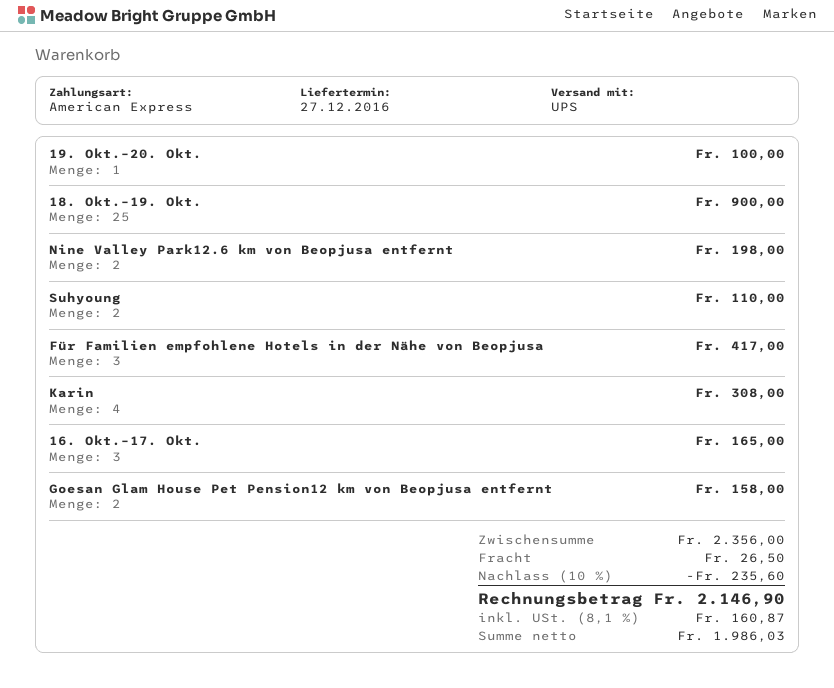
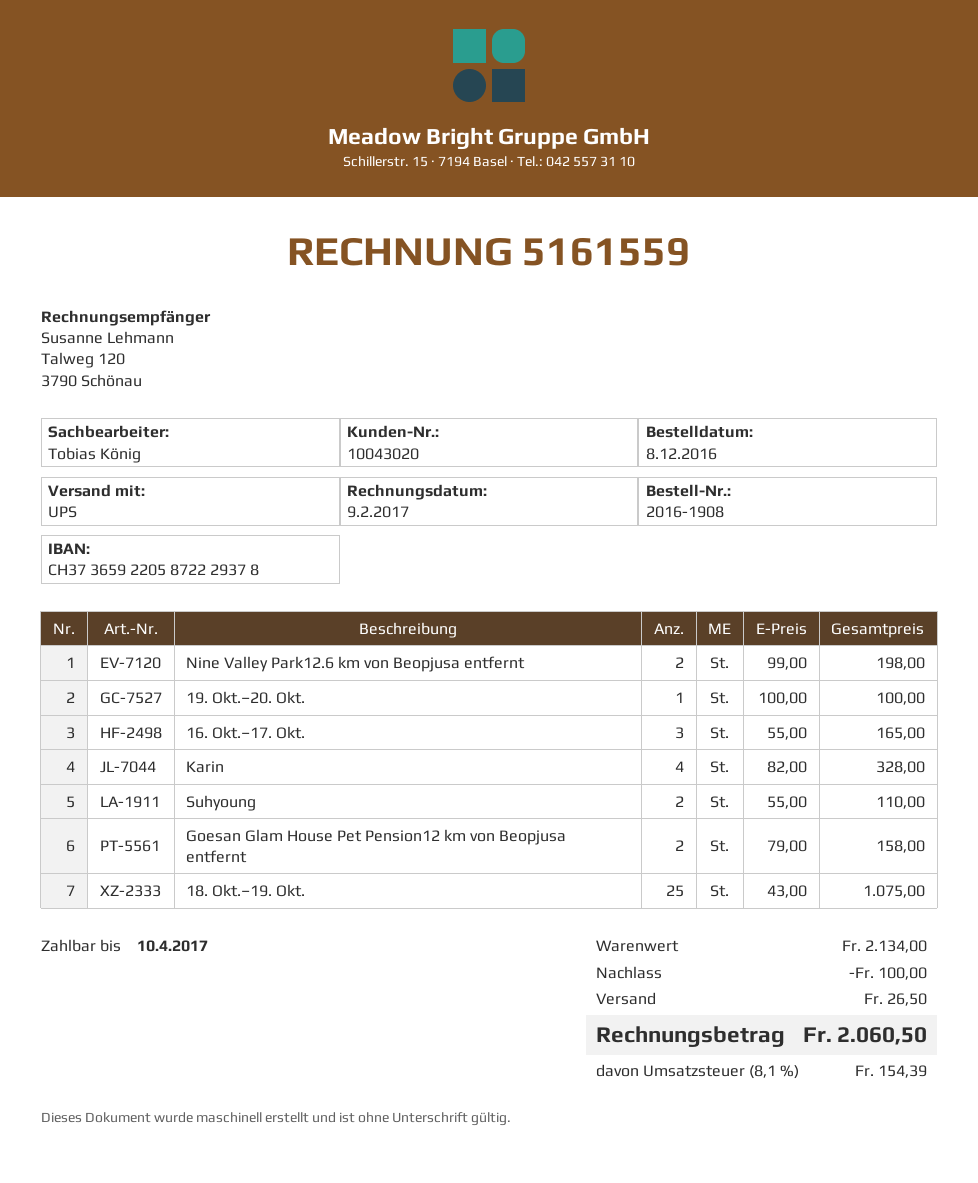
18. Okt.–19. Okt.: 25 for 900.00 -> 25 for 1075.00
Für Familien empfohlene Hotels in der Nähe von Beopjusa: 3 for 417.00 -> none
Karin: 4 for 308.00 -> 4 for 328.00
subtotal: 2356.00 -> 2134.00
discount: 235.60 -> 100.00
tax: 8.1% = 160.87 -> 8.1% = 154.39
total: 2146.90 -> 2060.50

